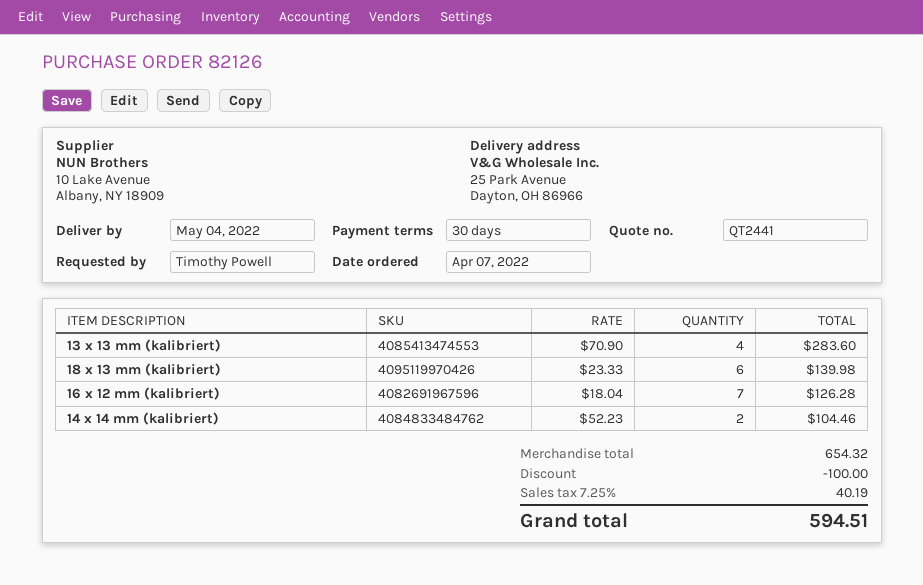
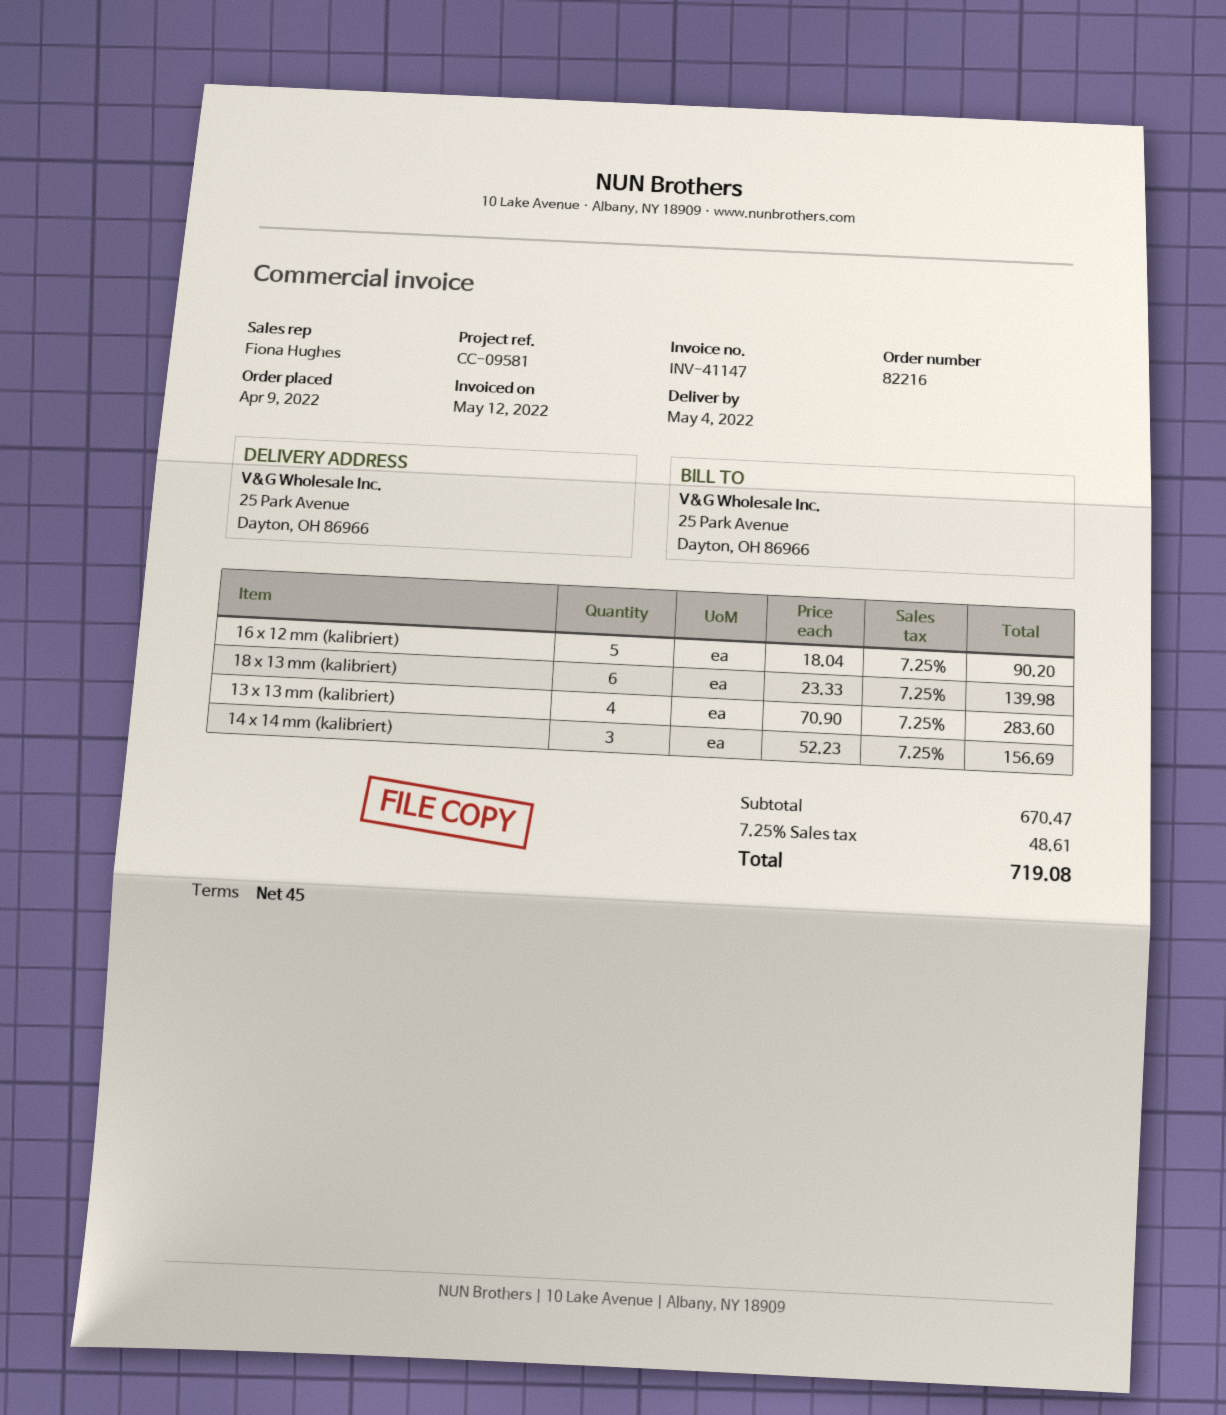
order number: 82126 -> 82216
order date: 2022-04-07 -> 2022-04-09
payment terms: 30 days -> 45 days
16 x 12 mm (kalibriert): 7 x 18.04 = 126.28 -> 5 x 18.04 = 90.20
14 x 14 mm (kalibriert): 2 x 52.23 = 104.46 -> 3 x 52.23 = 156.69
subtotal: 654.32 -> 670.47
discount: 100.00 -> none
tax: 7.25% = 40.19 -> 7.25% = 48.61
total: 594.51 -> 719.08

